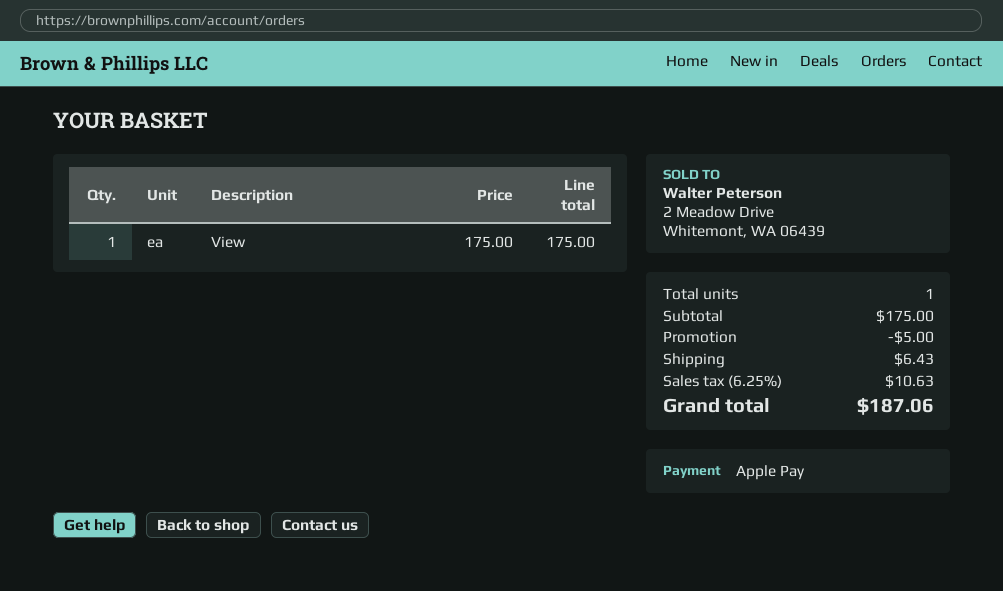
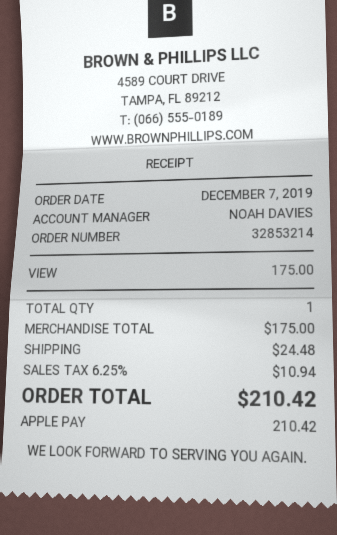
discount: 5.00 -> none
shipping: 6.43 -> 24.48
tax: 6.25% = 10.63 -> 6.25% = 10.94
total: 187.06 -> 210.42

